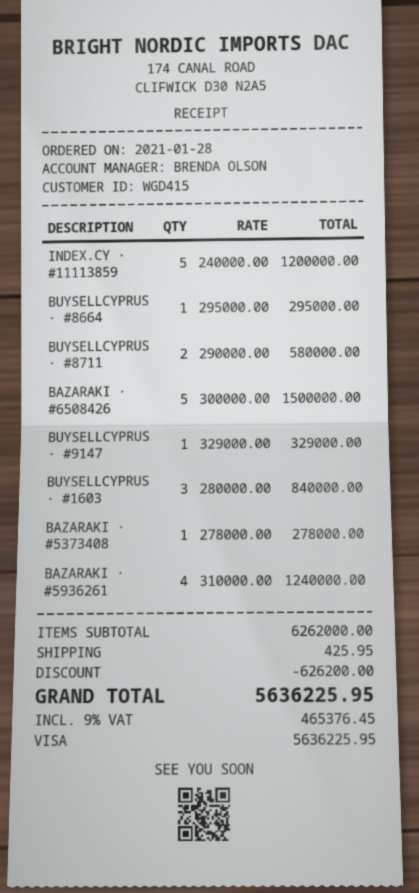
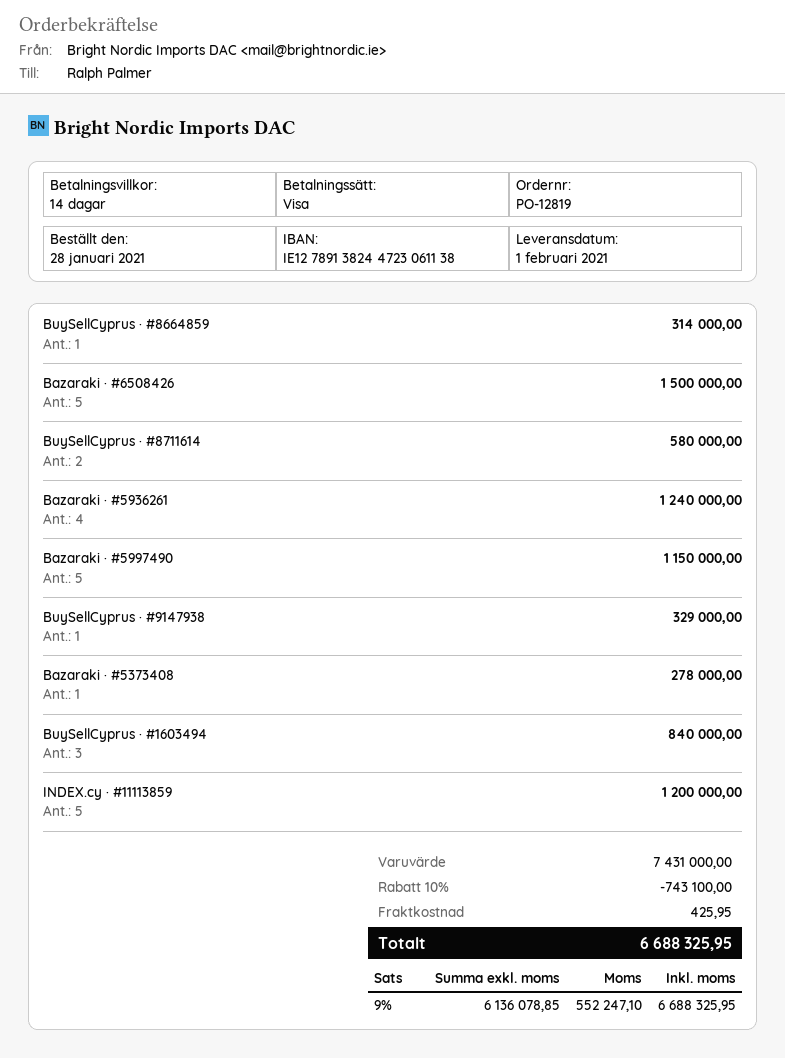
BUYSELLCYPRUS · #8664: 1 for 295000.00 -> 1 for 314000.00
Bazaraki · #5997490: none -> 5 for 1150000.00
subtotal: 6262000.00 -> 7431000.00
discount: 626200.00 -> 743100.00
tax: 9% = 465376.45 -> 9% = 552247.10
total: 5636225.95 -> 6688325.95

